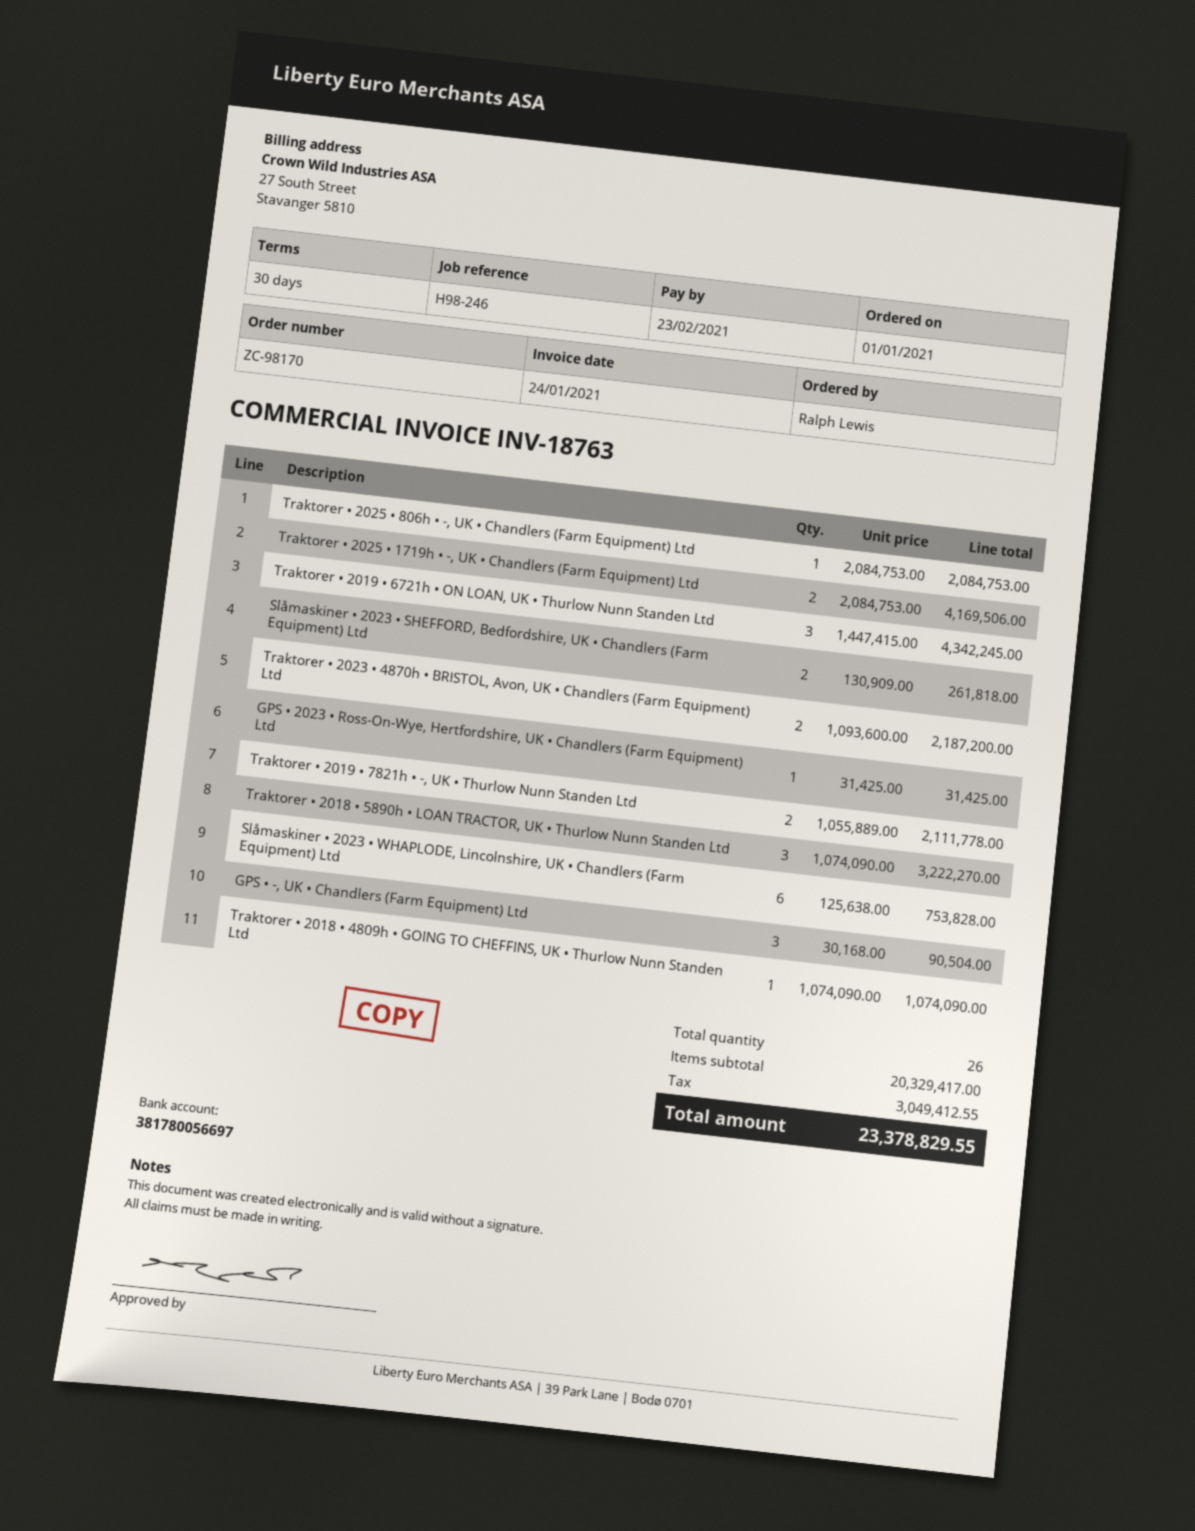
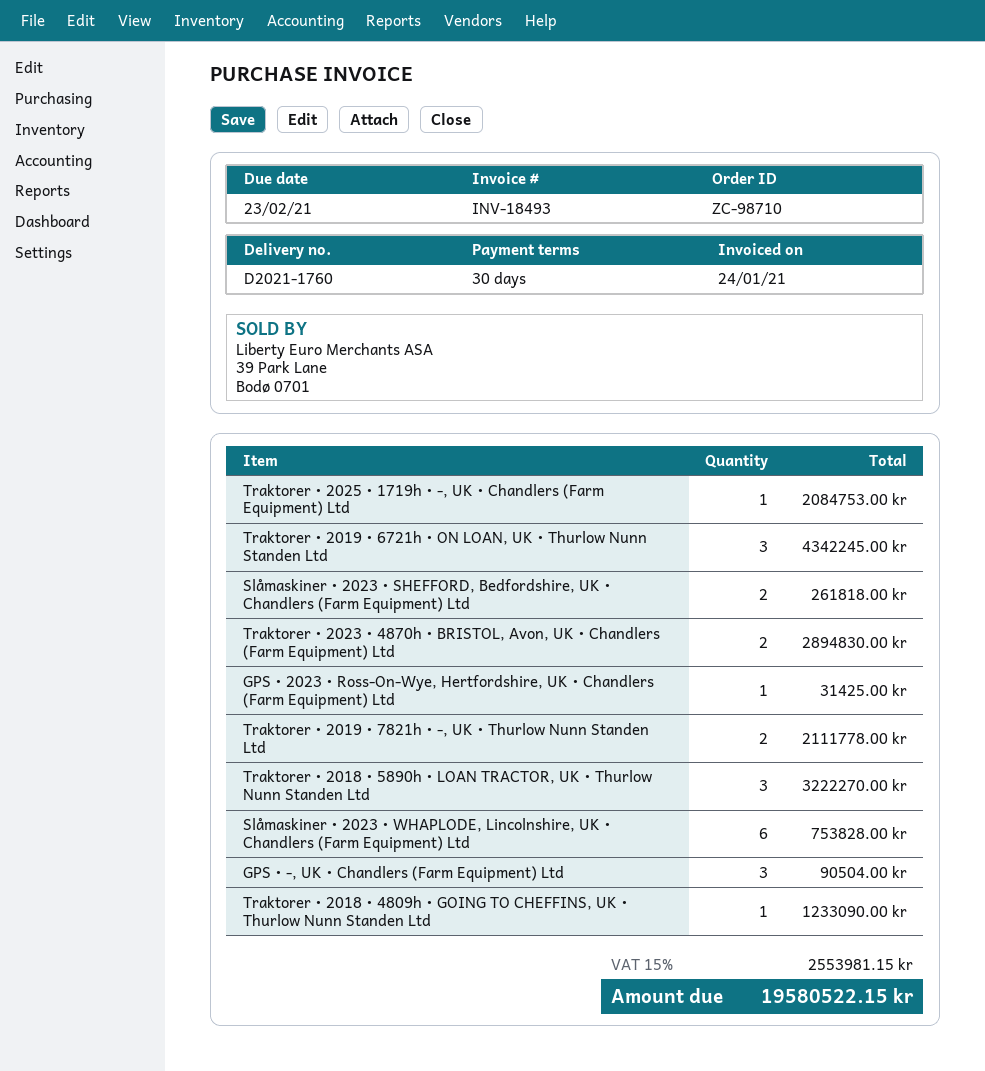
order number: ZC-98170 -> ZC-98710
invoice number: INV-18763 -> INV-18493
Traktorer • 2025 • 806h • -, UK • Chandlers (Farm Equipment) Ltd: 1 for 2084753.00 -> none
Traktorer • 2025 • 1719h • -, UK • Chandlers (Farm Equipment) Ltd: 2 for 4169506.00 -> 1 for 2084753.00
Traktorer • 2023 • 4870h • BRISTOL, Avon, UK • Chandlers (Farm Equipment) Ltd: 2 for 2187200.00 -> 2 for 2894830.00
Traktorer • 2018 • 4809h • GOING TO CHEFFINS, UK • Thurlow Nunn Standen Ltd: 1 for 1074090.00 -> 1 for 1233090.00
tax: 3049412.55 -> 2553981.15
total: 23378829.55 -> 19580522.15

